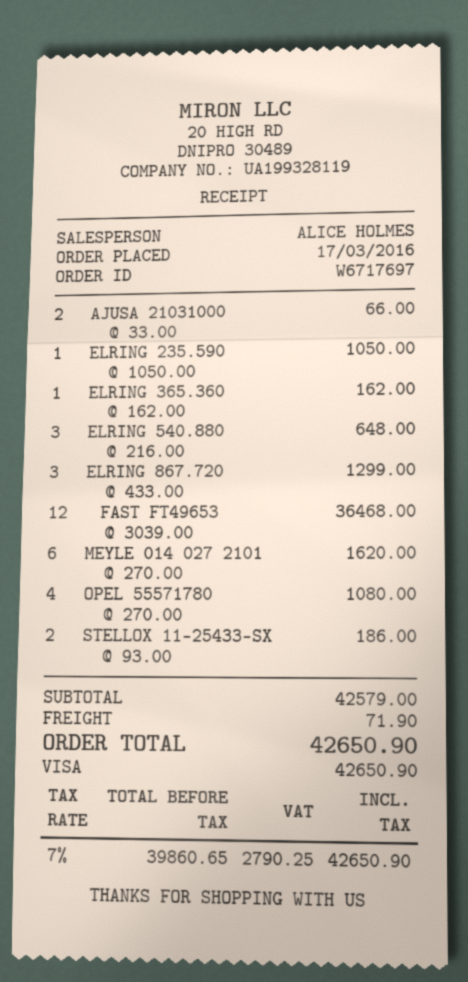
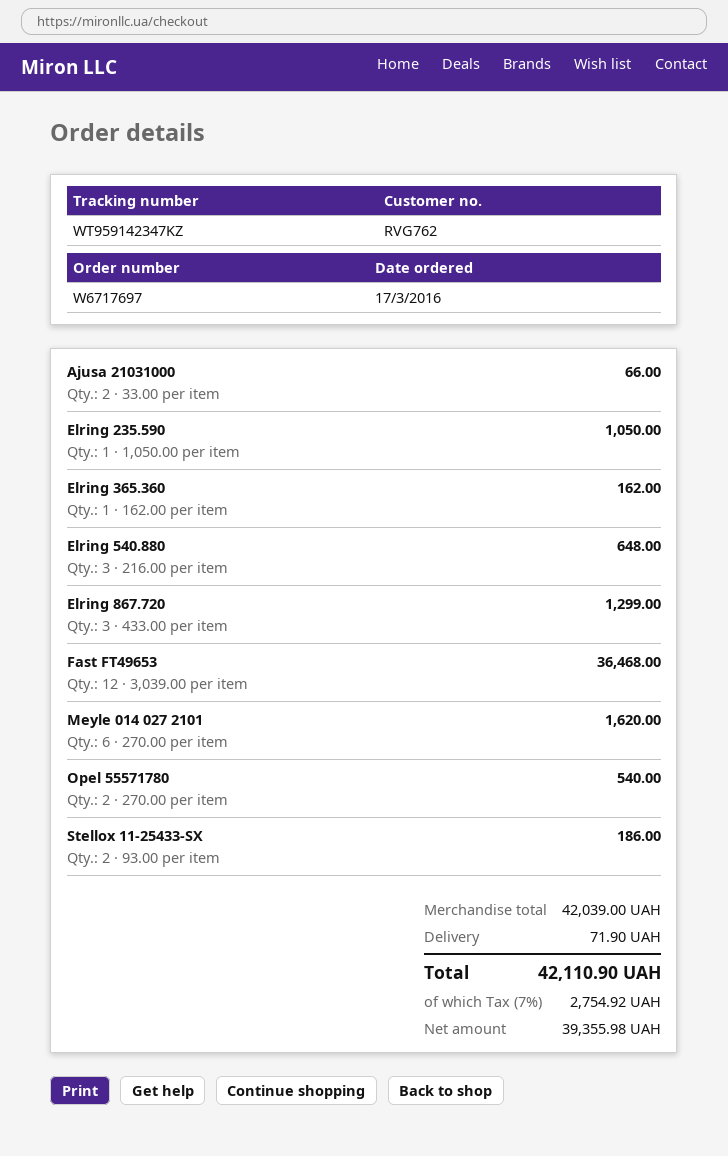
OPEL 55571780: 4 x 270.00 = 1080.00 -> 2 x 270.00 = 540.00
subtotal: 42579.00 -> 42039.00
net: 39860.65 -> 39355.98
tax: 7% = 2790.25 -> 7% = 2754.92
total: 42650.90 -> 42110.90

